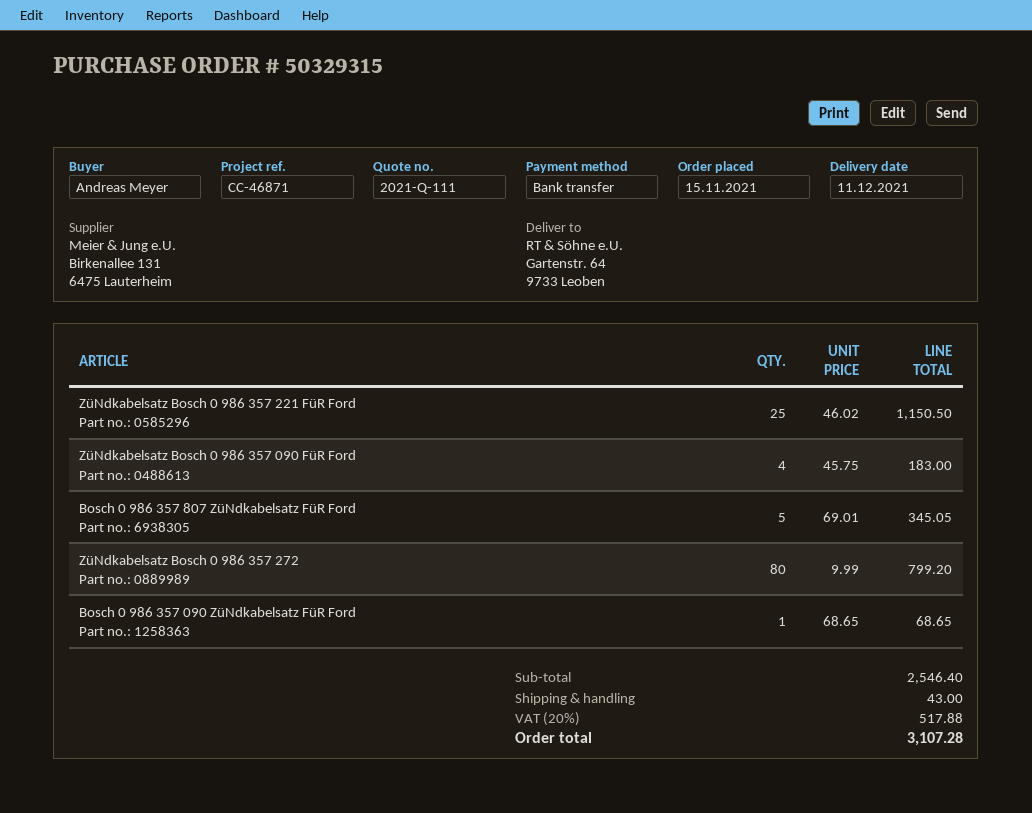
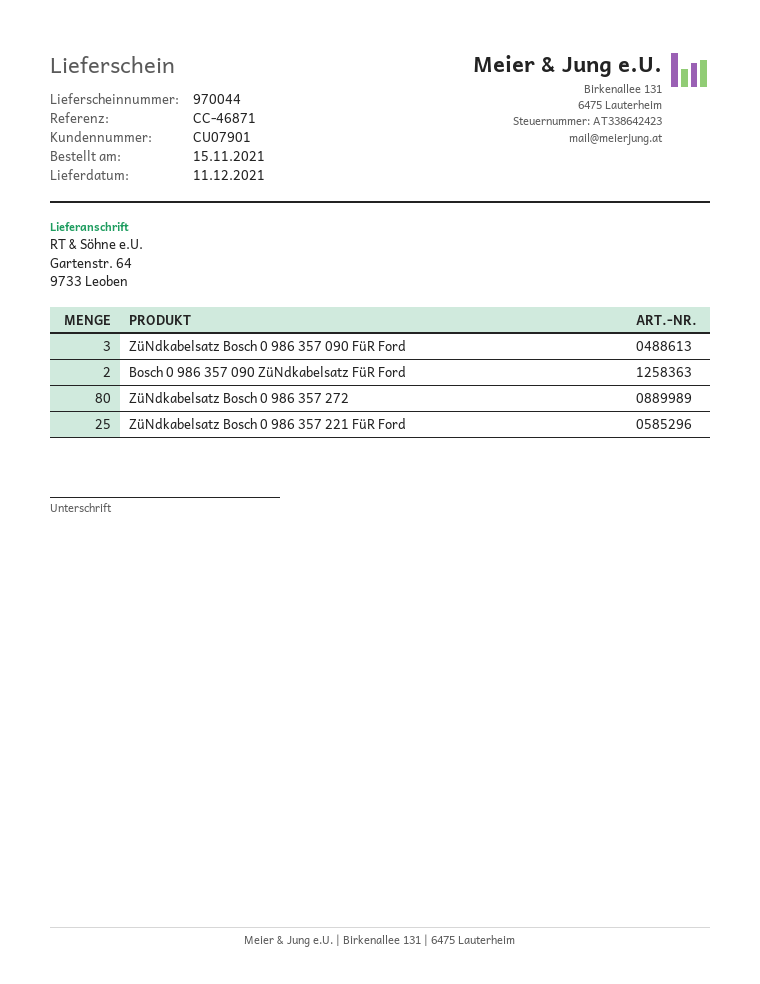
ZüNdkabelsatz Bosch 0 986 357 090 FüR Ford: 4 -> 3
Bosch 0 986 357 807 ZüNdkabelsatz FüR Ford: 5 -> none
Bosch 0 986 357 090 ZüNdkabelsatz FüR Ford: 1 -> 2

